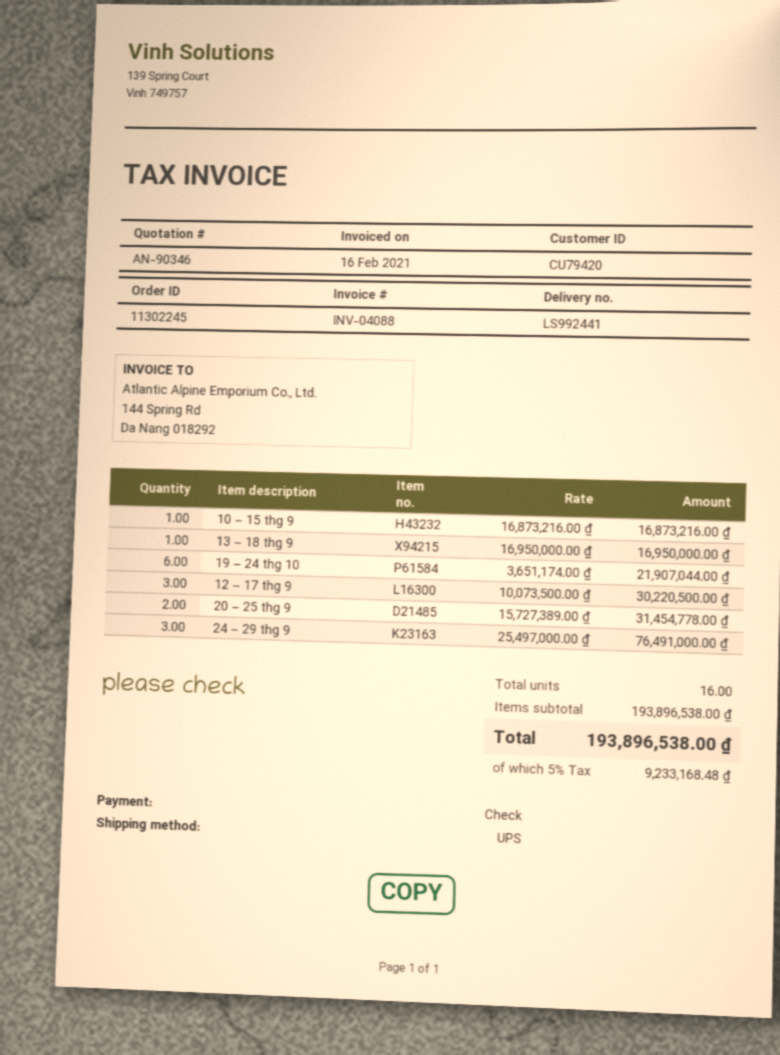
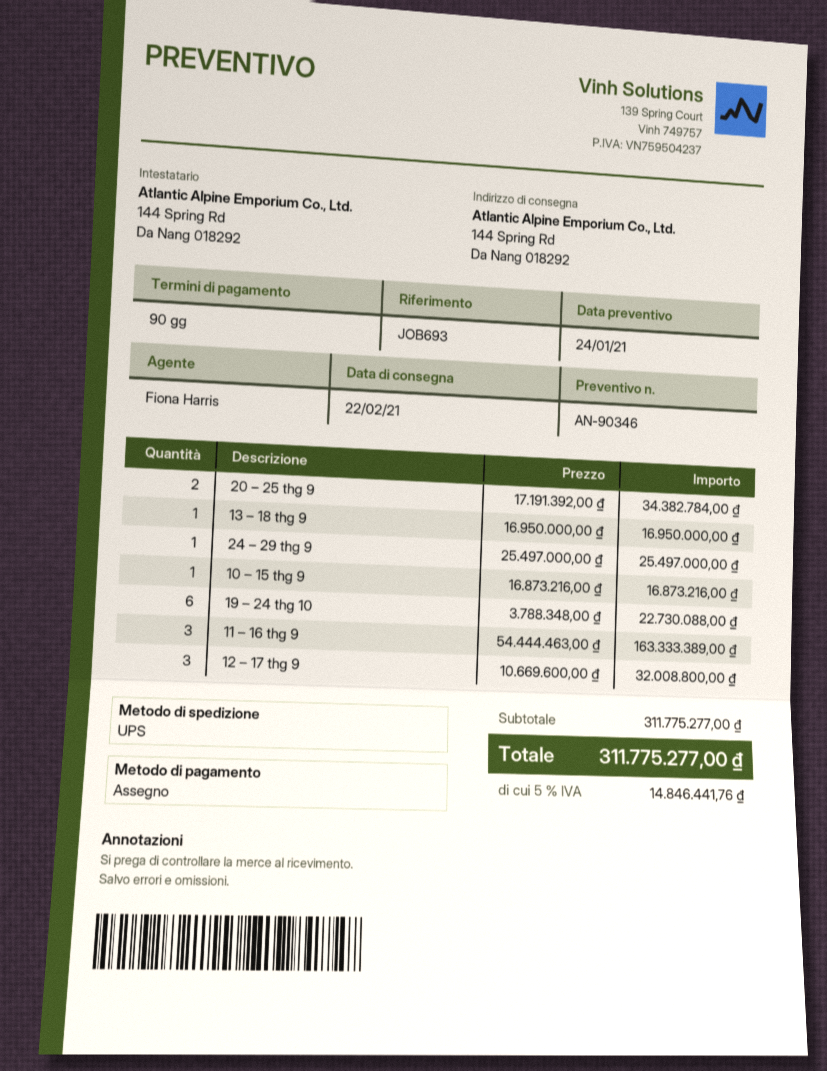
19 – 24 thg 10: 6 x 3651174.00 = 21907044.00 -> 6 x 3788348.00 = 22730088.00
12 – 17 thg 9: 3 x 10073500.00 = 30220500.00 -> 3 x 10669600.00 = 32008800.00
20 – 25 thg 9: 2 x 15727389.00 = 31454778.00 -> 2 x 17191392.00 = 34382784.00
24 – 29 thg 9: 3 x 25497000.00 = 76491000.00 -> 1 x 25497000.00 = 25497000.00
11 – 16 thg 9: none -> 3 x 54444463.00 = 163333389.00
subtotal: 193896538.00 -> 311775277.00
tax: 5% = 9233168.48 -> 5% = 14846441.76
total: 193896538.00 -> 311775277.00

